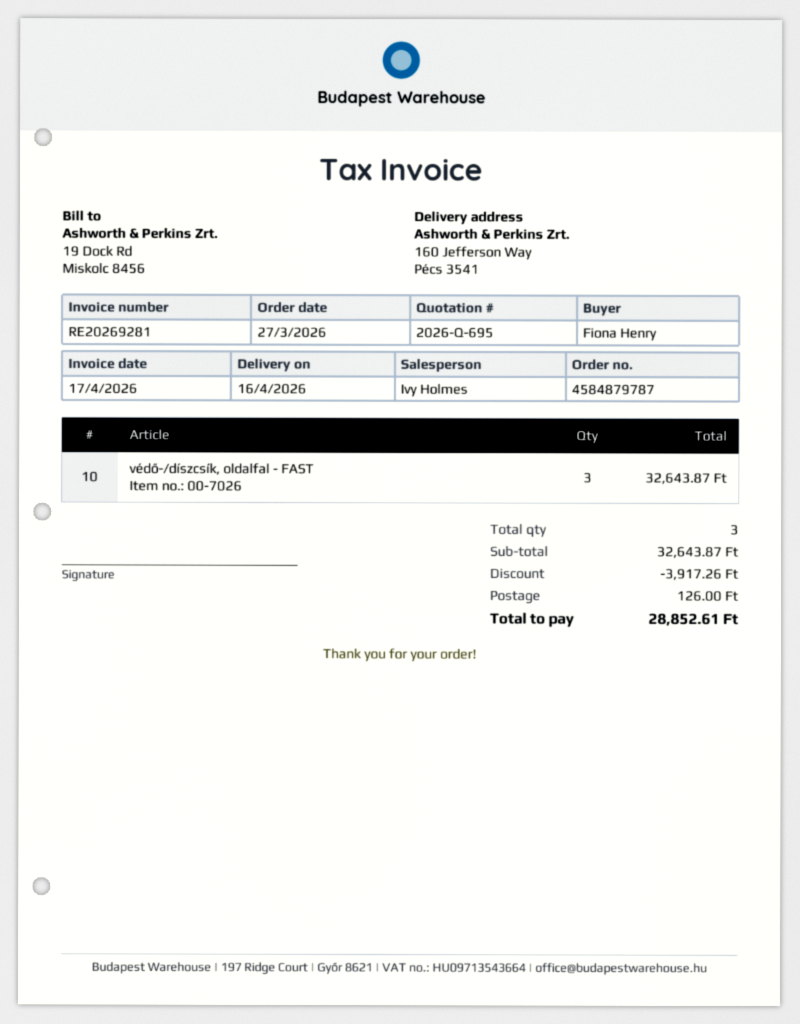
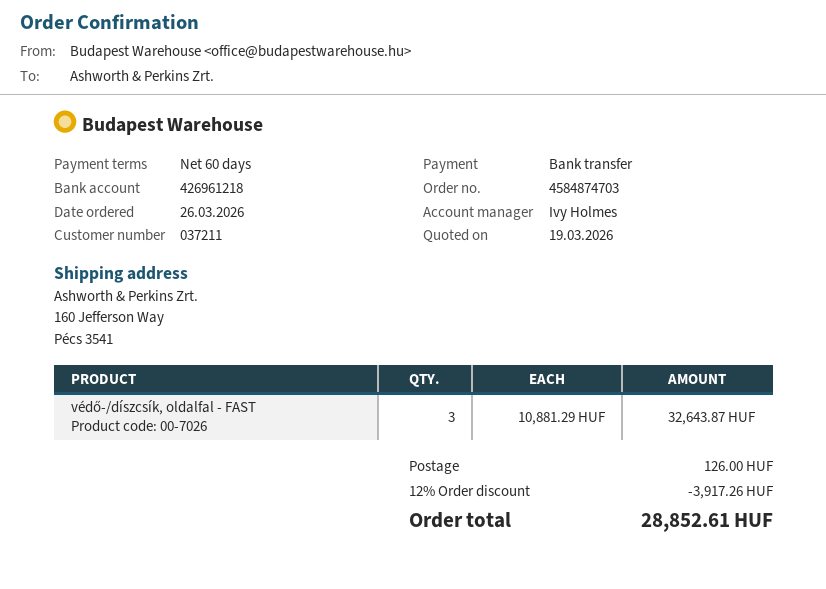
order number: 4584879787 -> 4584874703
order date: 2026-03-27 -> 2026-03-26

